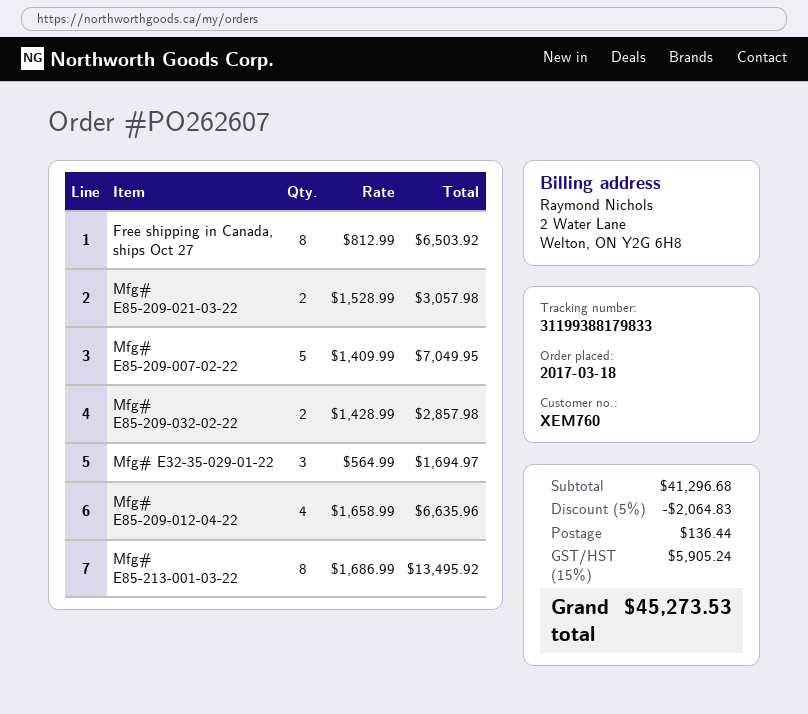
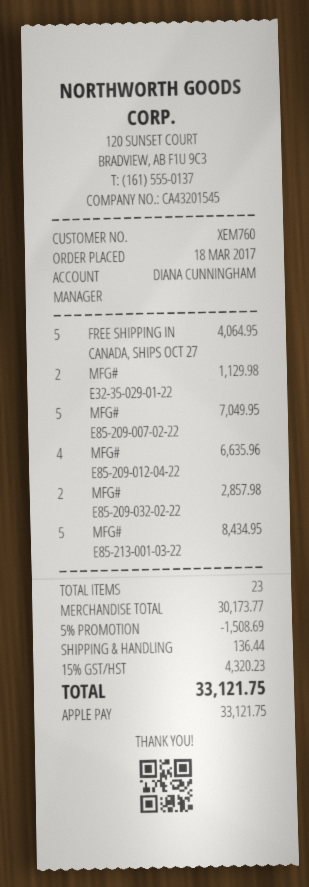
Free shipping in Canada, ships Oct 27: 8 for 6503.92 -> 5 for 4064.95
Mfg# E85-209-021-03-22: 2 for 3057.98 -> none
Mfg# E32-35-029-01-22: 3 for 1694.97 -> 2 for 1129.98
Mfg# E85-213-001-03-22: 8 for 13495.92 -> 5 for 8434.95
subtotal: 41296.68 -> 30173.77
discount: 5% = 2064.83 -> 5% = 1508.69
tax: 15% = 5905.24 -> 15% = 4320.23
total: 45273.53 -> 33121.75

